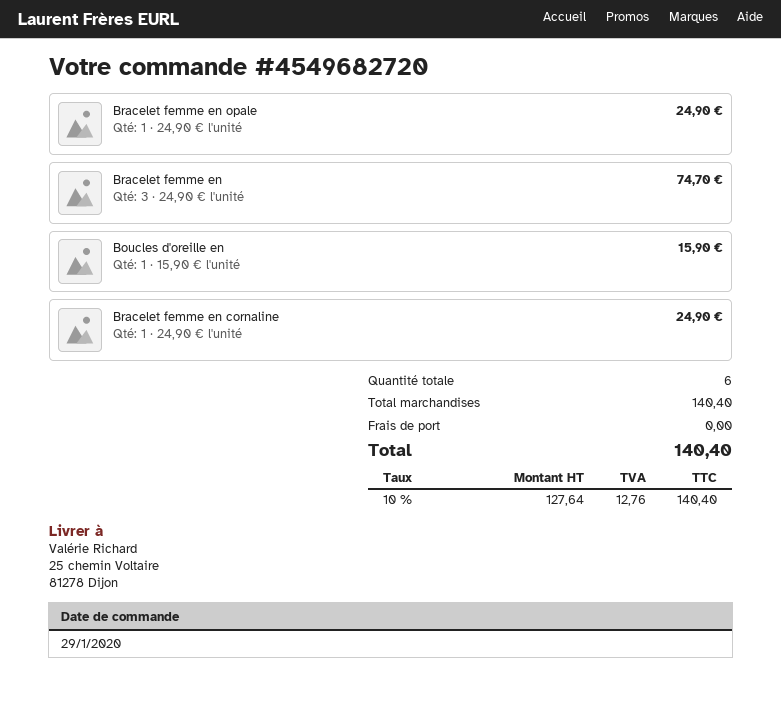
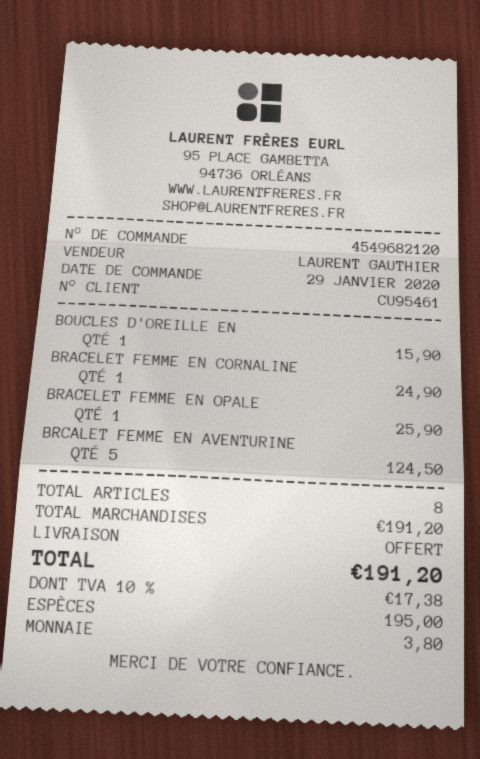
order number: 4549682720 -> 4549682120
Bracelet femme en opale: 1 for 24.90 -> 1 for 25.90
Bracelet femme en: 3 for 74.70 -> none
BRCALET FEMME EN AVENTURINE: none -> 5 for 124.50
total quantity: 6 -> 8
subtotal: 140.40 -> 191.20
tax: 10% = 12.76 -> 10% = 17.38
total: 140.40 -> 191.20

